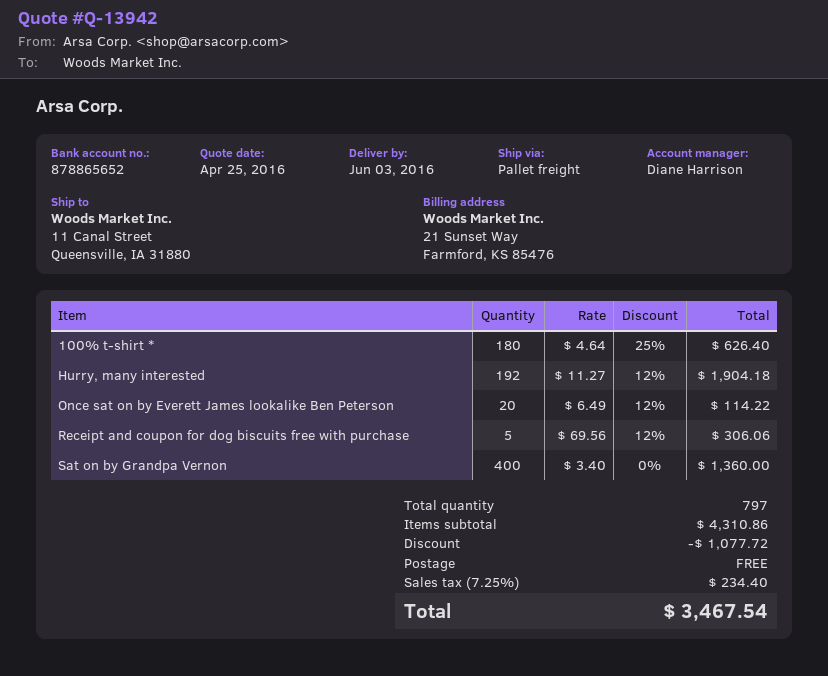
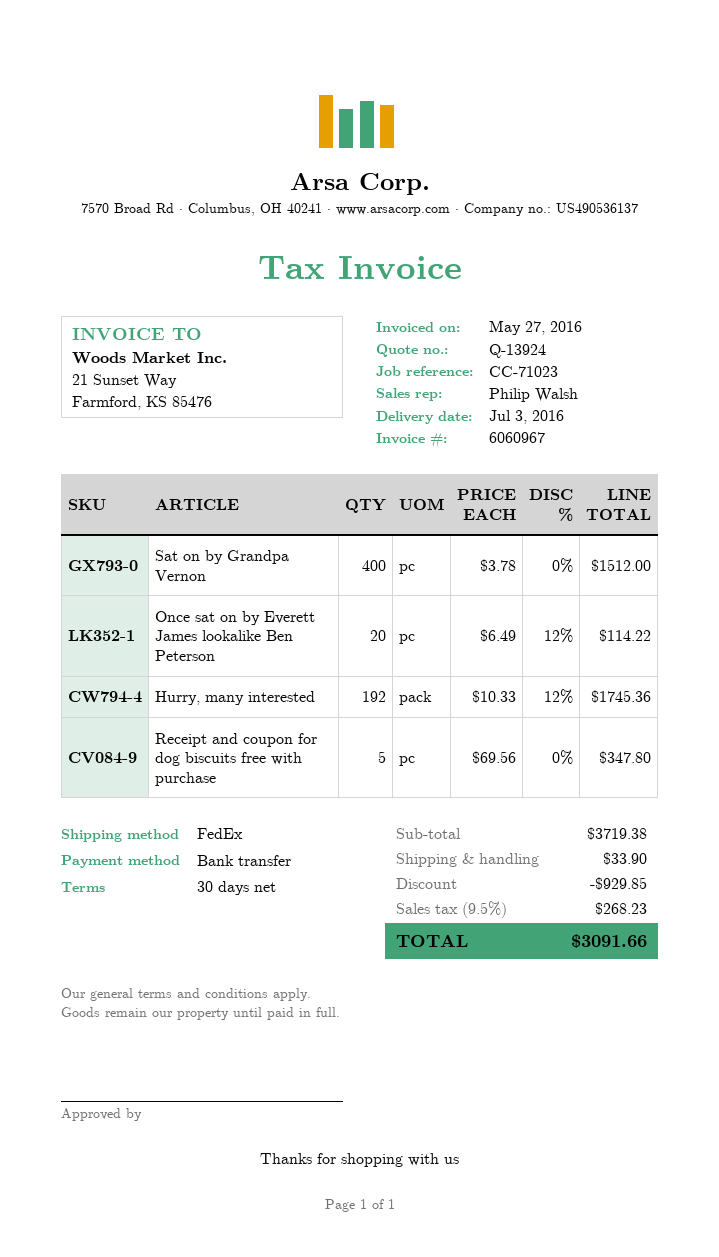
quote number: Q-13942 -> Q-13924
delivery date: 2016-06-03 -> 2016-07-03
sales rep: Diane Harrison -> Philip Walsh
shipping method: pallet freight -> FedEx
100% t-shirt *: 180 x 4.64 - 25% = 626.40 -> none
Hurry, many interested: 192 x 11.27 - 12% = 1904.18 -> 192 x 10.33 - 12% = 1745.36
Receipt and coupon for dog biscuits free with purchase: 5 x 69.56 - 12% = 306.06 -> 5 x 69.56 = 347.80
Sat on by Grandpa Vernon: 400 x 3.40 = 1360.00 -> 400 x 3.78 = 1512.00
subtotal: 4310.86 -> 3719.38
discount: 1077.72 -> 929.85
shipping: 0.00 -> 33.90
tax: 7.25% = 234.40 -> 9.5% = 268.23
total: 3467.54 -> 3091.66

